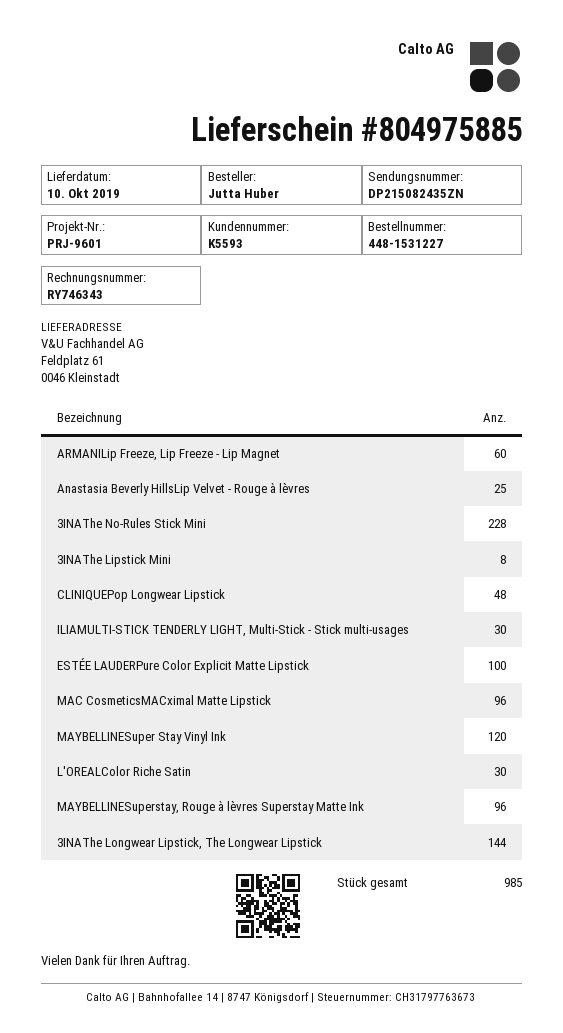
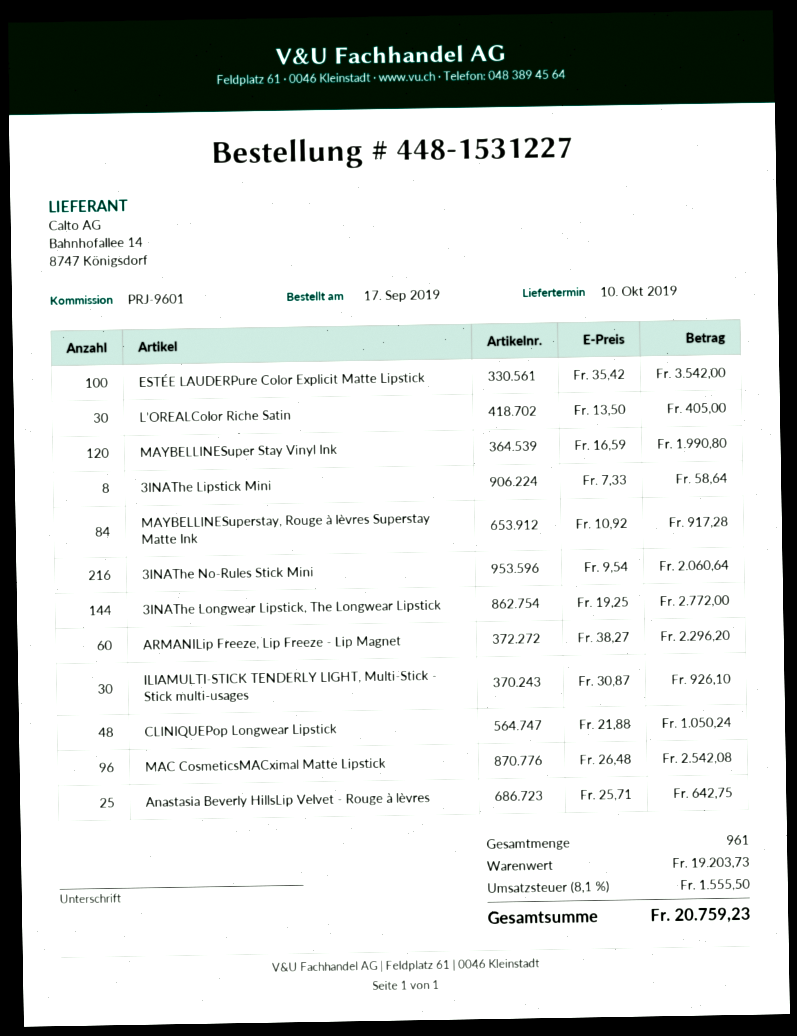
3INAThe No-Rules Stick Mini: 228 -> 216
MAYBELLINESuperstay, Rouge à lèvres Superstay Matte Ink: 96 -> 84
total quantity: 985 -> 961

